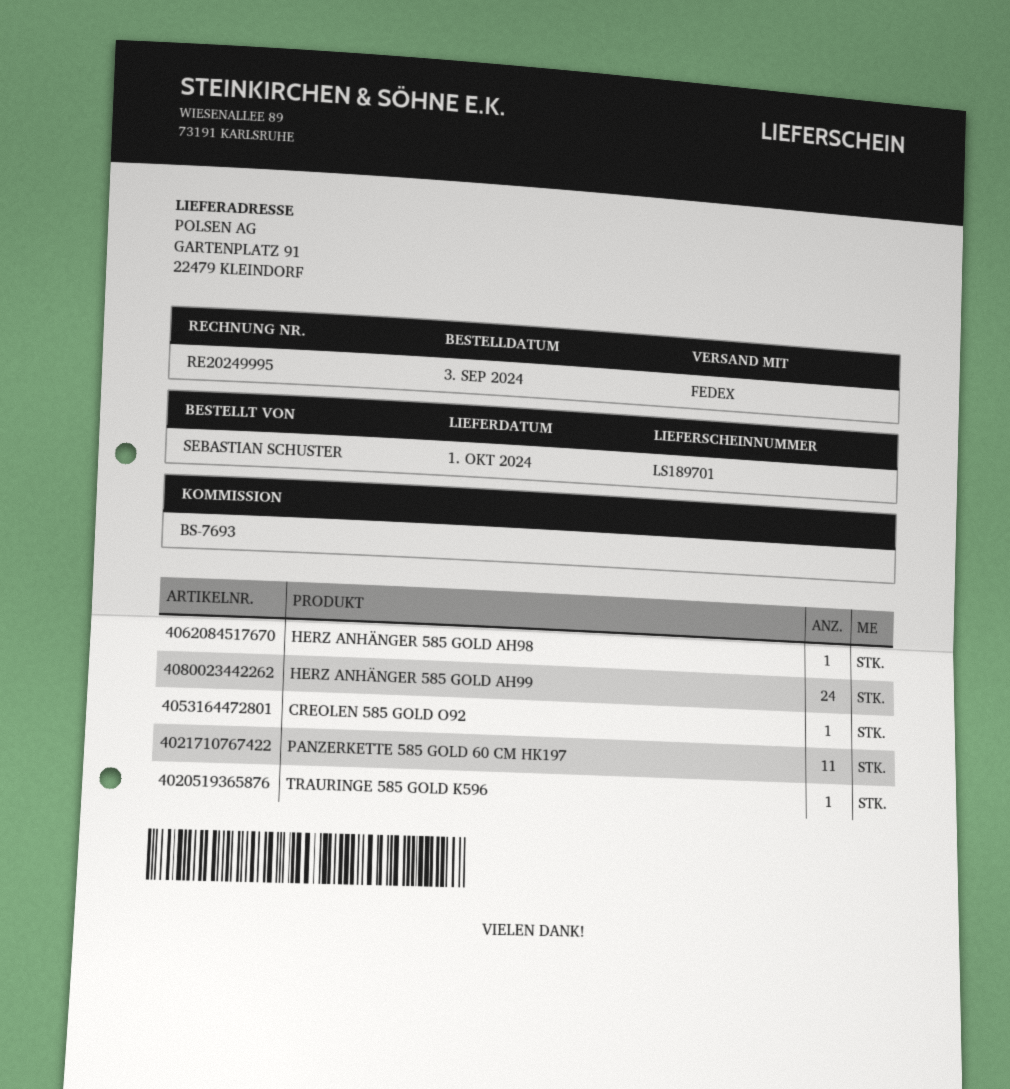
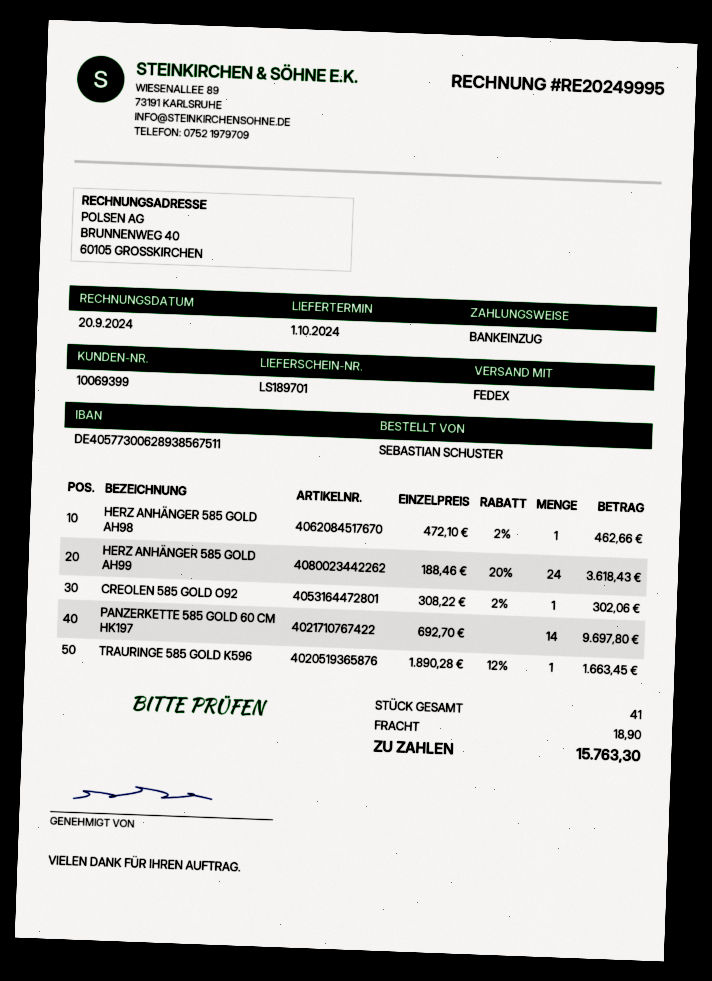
PANZERKETTE 585 GOLD 60 CM HK197: 11 -> 14

